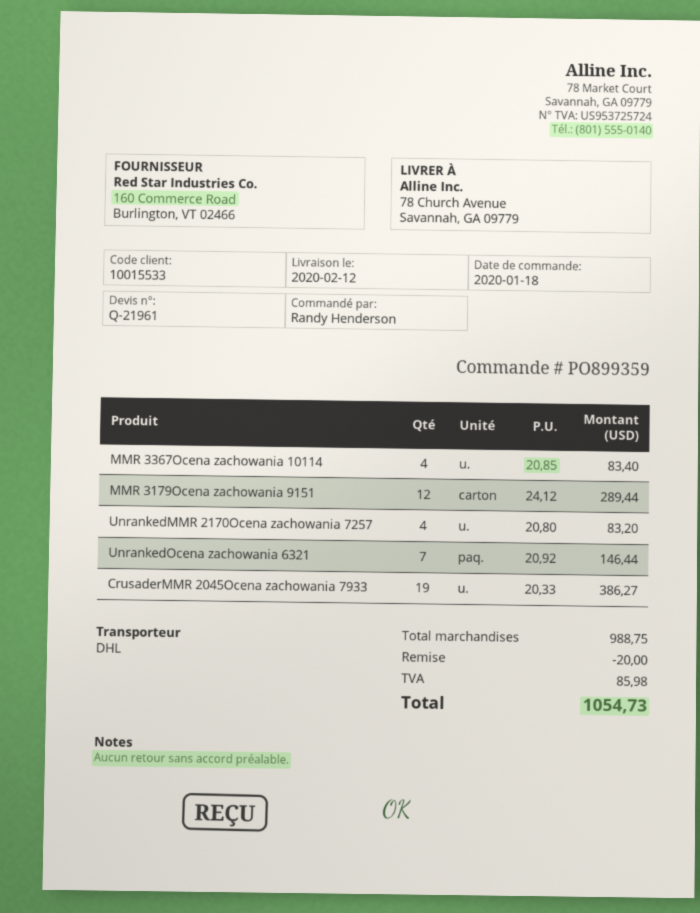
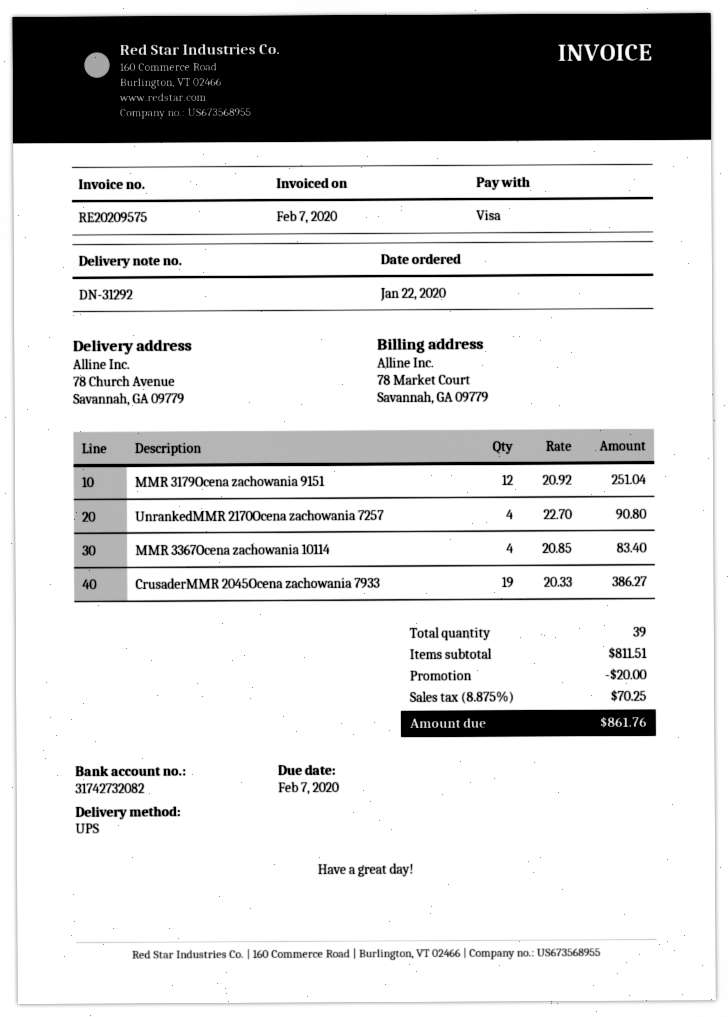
order date: 2020-01-18 -> 2020-01-22
shipping method: DHL -> UPS
MMR 3179Ocena zachowania 9151: 12 x 24.12 = 289.44 -> 12 x 20.92 = 251.04
UnrankedMMR 2170Ocena zachowania 7257: 4 x 20.80 = 83.20 -> 4 x 22.70 = 90.80
UnrankedOcena zachowania 6321: 7 x 20.92 = 146.44 -> none
subtotal: 988.75 -> 811.51
tax: 85.98 -> 70.25
total: 1054.73 -> 861.76

